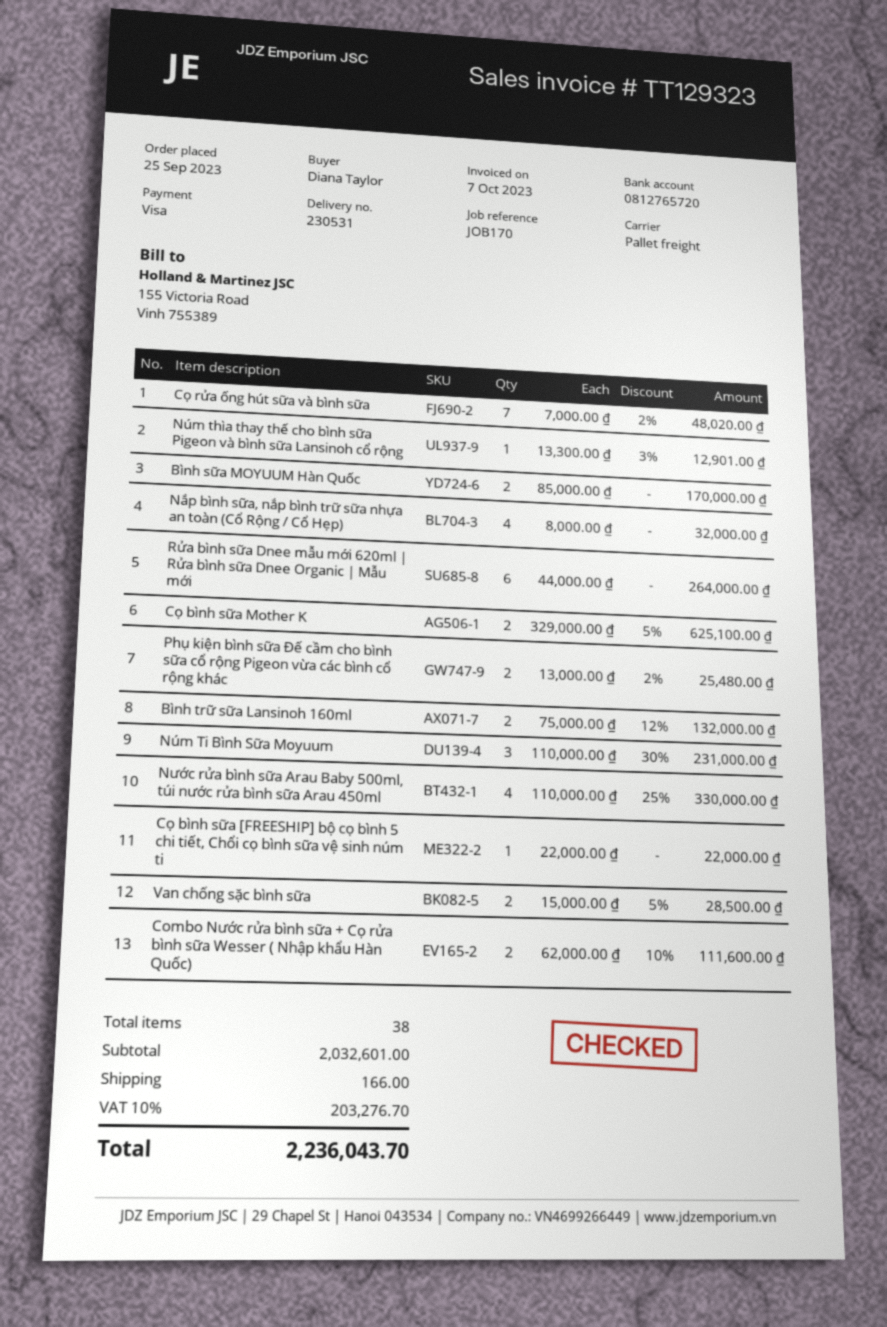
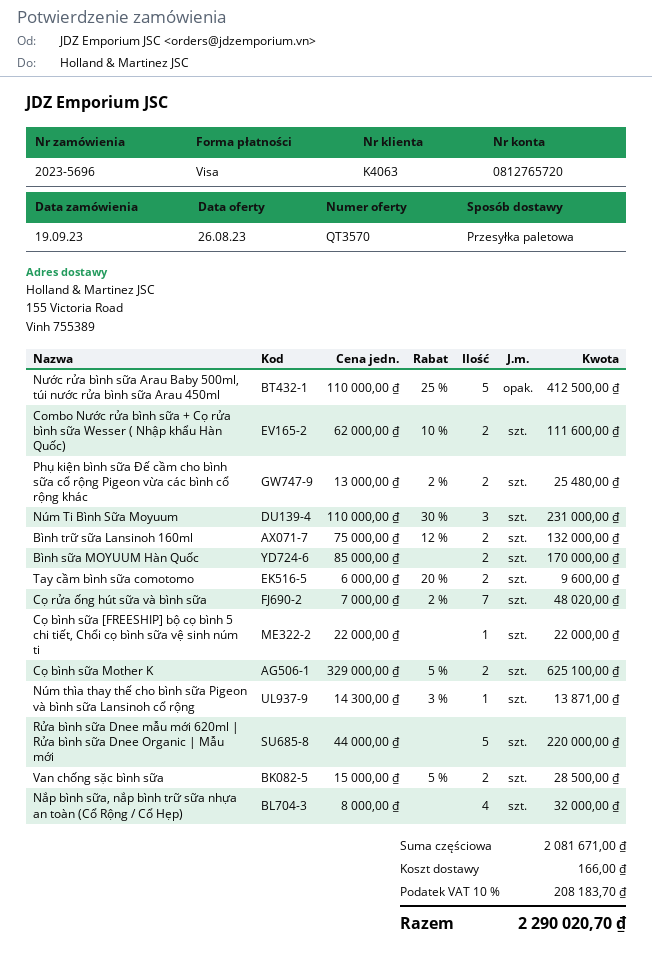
order date: 2023-09-25 -> 2023-09-19
Núm thìa thay thế cho bình sữa Pigeon và bình sữa Lansinoh cổ rộng: 1 x 13300.00 - 3% = 12901.00 -> 1 x 14300.00 - 3% = 13871.00
Rửa bình sữa Dnee mẫu mới 620ml | Rửa bình sữa Dnee Organic | Mẫu mới: 6 x 44000.00 = 264000.00 -> 5 x 44000.00 = 220000.00
Nước rửa bình sữa Arau Baby 500ml, túi nước rửa bình sữa Arau 450ml: 4 x 110000.00 - 25% = 330000.00 -> 5 x 110000.00 - 25% = 412500.00
Tay cầm bình sữa comotomo: none -> 2 x 6000.00 - 20% = 9600.00
subtotal: 2032601.00 -> 2081671.00
tax: 10% = 203276.70 -> 10% = 208183.70
total: 2236043.70 -> 2290020.70

